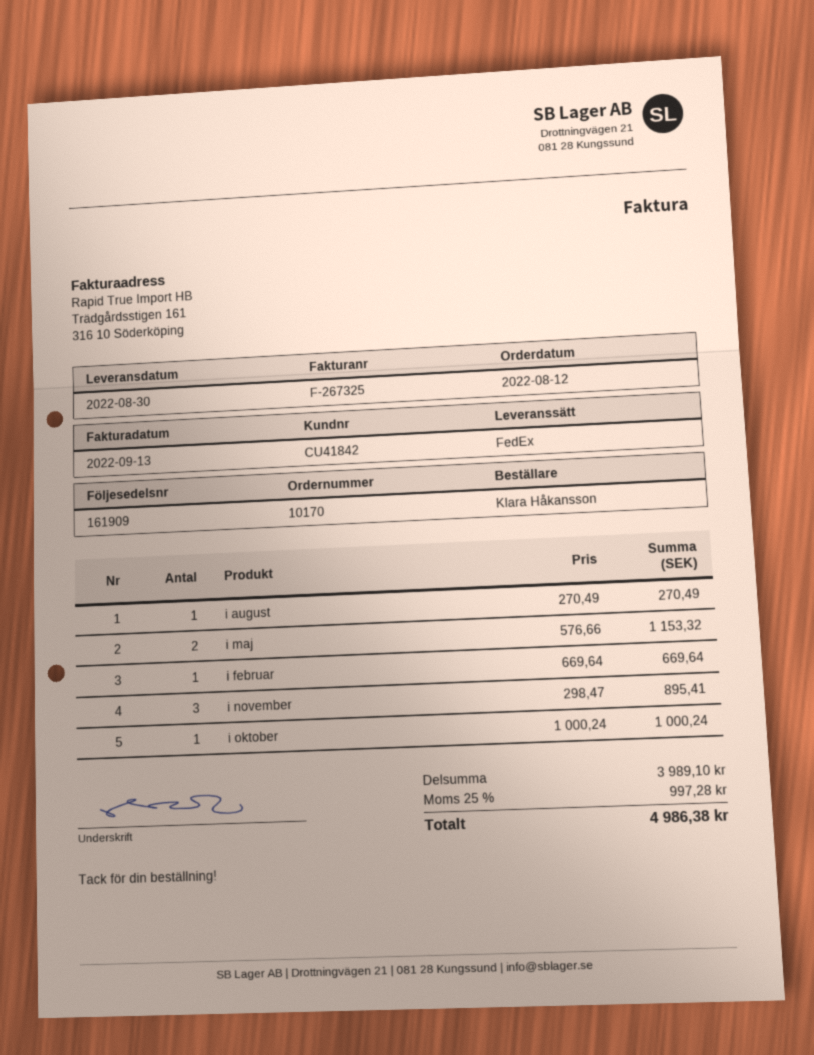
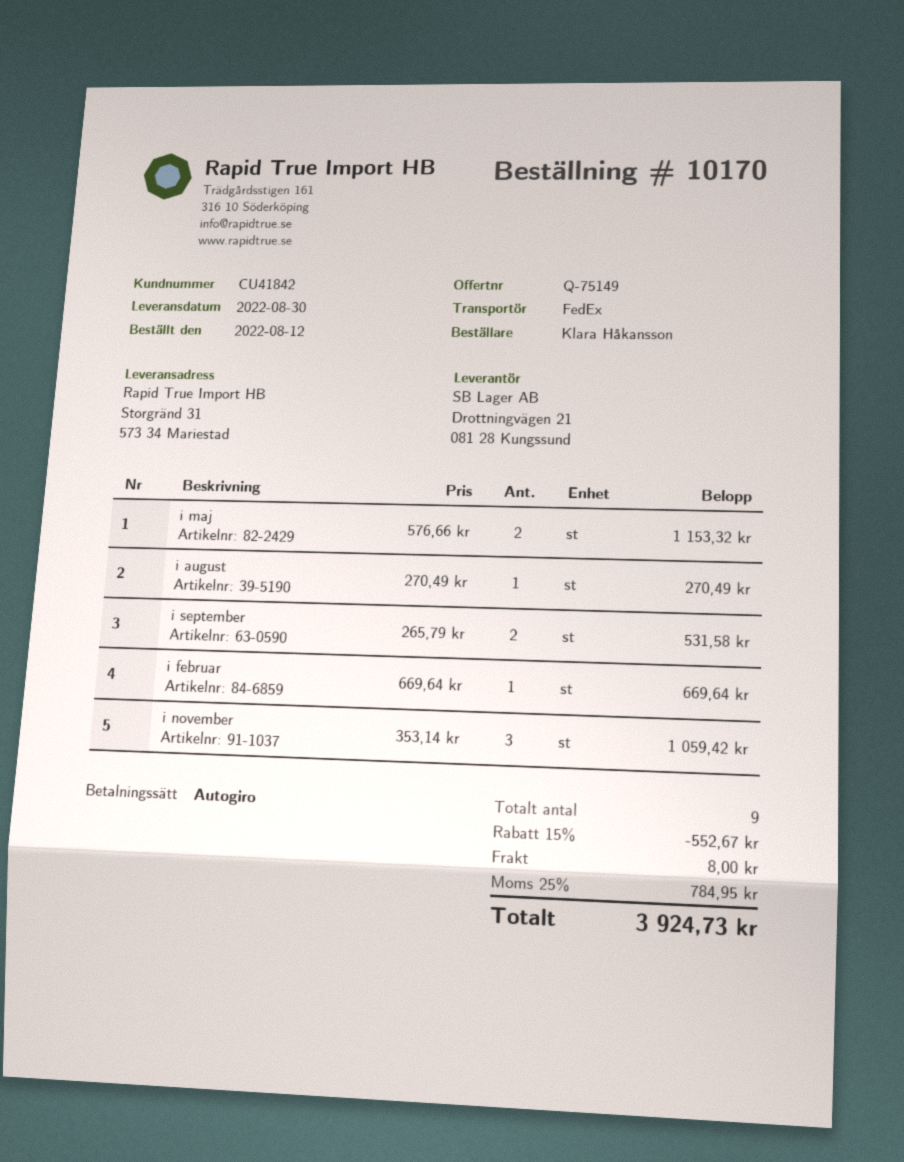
i november: 3 x 298.47 = 895.41 -> 3 x 353.14 = 1059.42
i oktober: 1 x 1000.24 = 1000.24 -> none
i september: none -> 2 x 265.79 = 531.58
discount: none -> 15% = 552.67
shipping: none -> 8.00
tax: 25% = 997.28 -> 25% = 784.95
total: 4986.38 -> 3924.73

